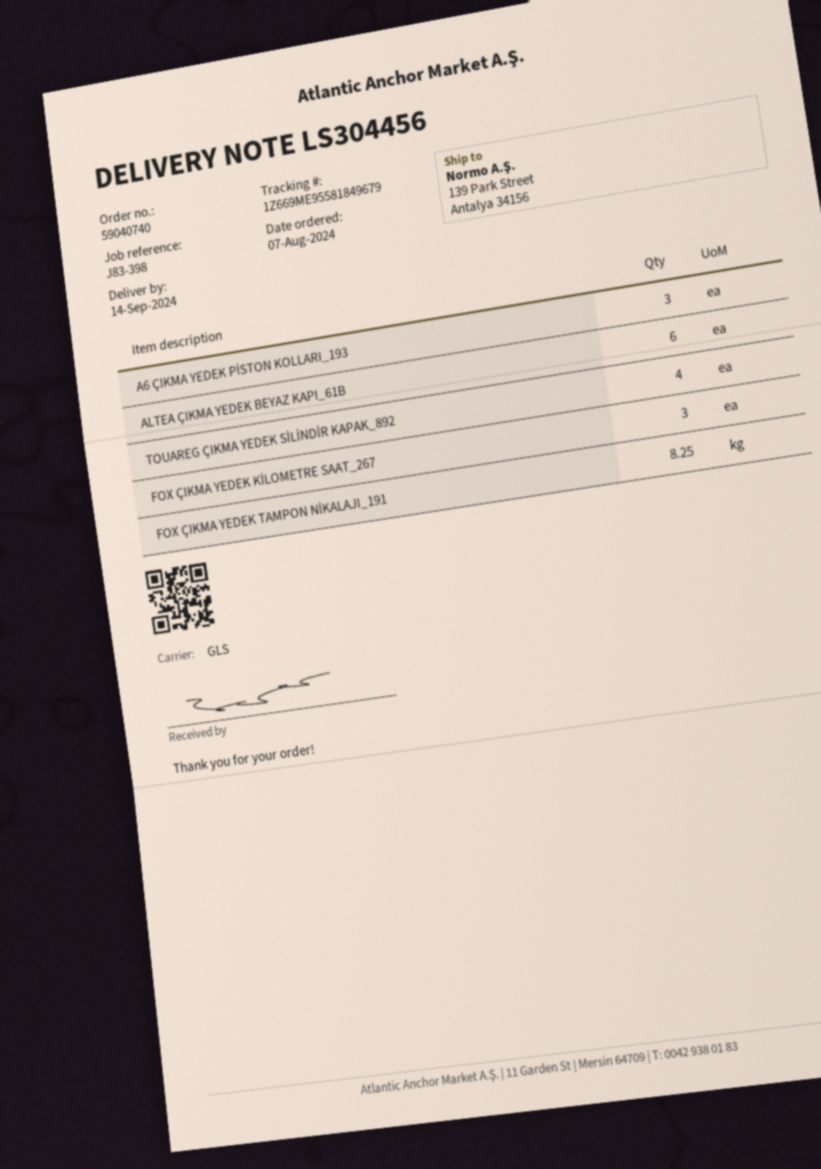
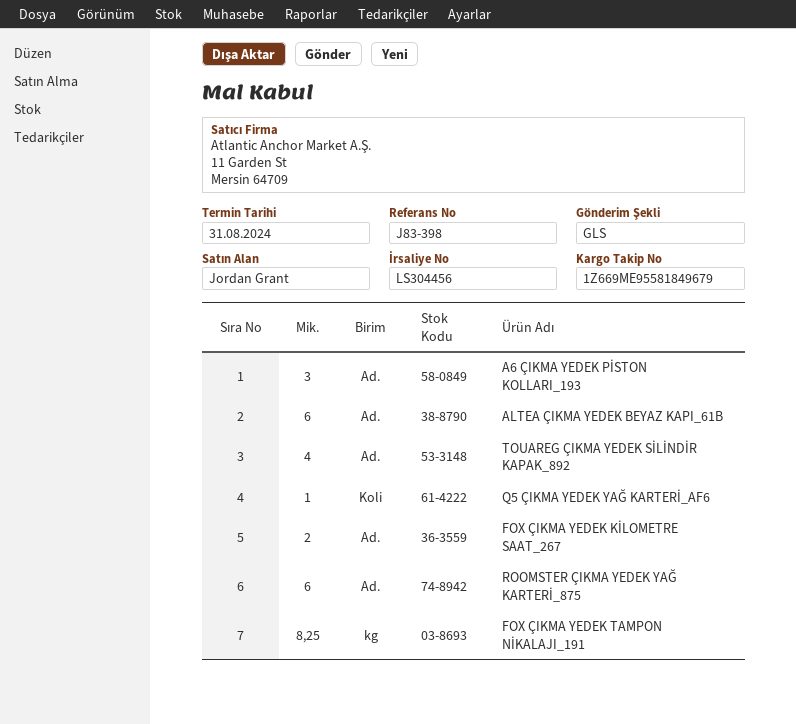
delivery date: 2024-09-14 -> 2024-08-31
FOX ÇIKMA YEDEK KİLOMETRE SAAT_267: 3 -> 2
Q5 ÇIKMA YEDEK YAĞ KARTERİ_AF6: none -> 1
ROOMSTER ÇIKMA YEDEK YAĞ KARTERİ_875: none -> 6

